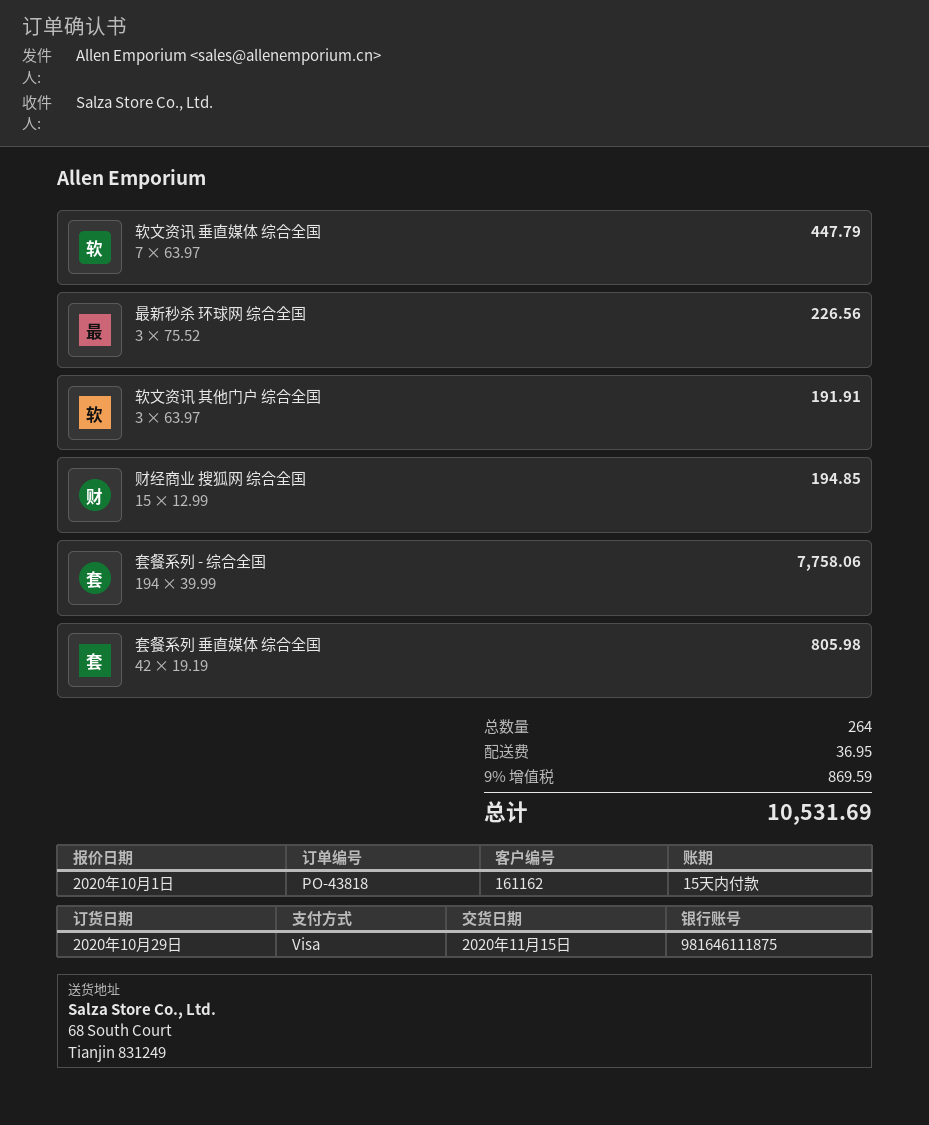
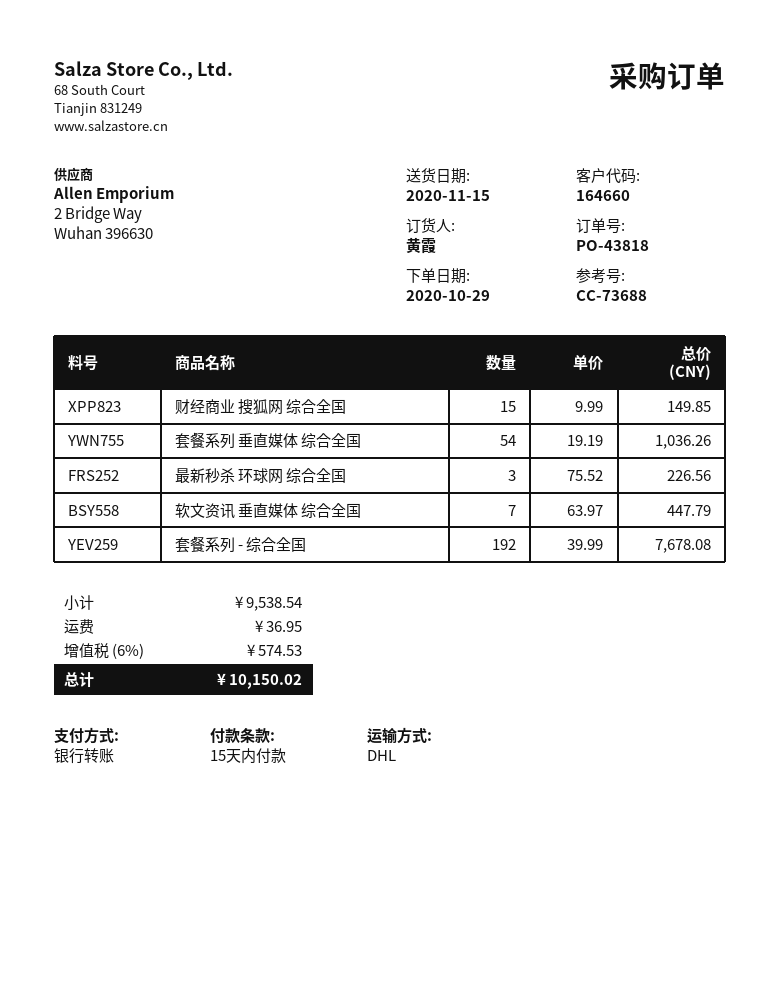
customer number: 161162 -> 164660
payment method: Visa -> bank transfer
软文资讯 其他门户 综合全国: 3 x 63.97 = 191.91 -> none
财经商业 搜狐网 综合全国: 15 x 12.99 = 194.85 -> 15 x 9.99 = 149.85
套餐系列 - 综合全国: 194 x 39.99 = 7758.06 -> 192 x 39.99 = 7678.08
套餐系列 垂直媒体 综合全国: 42 x 19.19 = 805.98 -> 54 x 19.19 = 1036.26
tax: 9% = 869.59 -> 6% = 574.53
total: 10531.69 -> 10150.02

